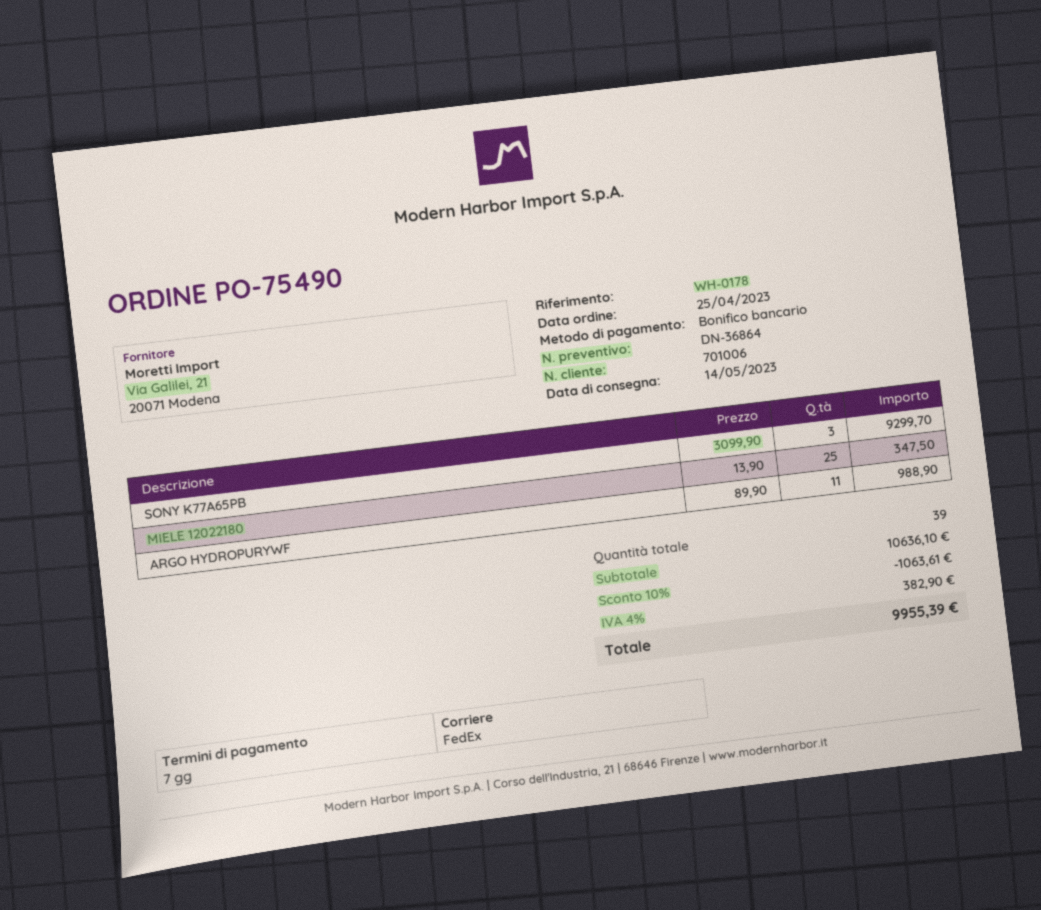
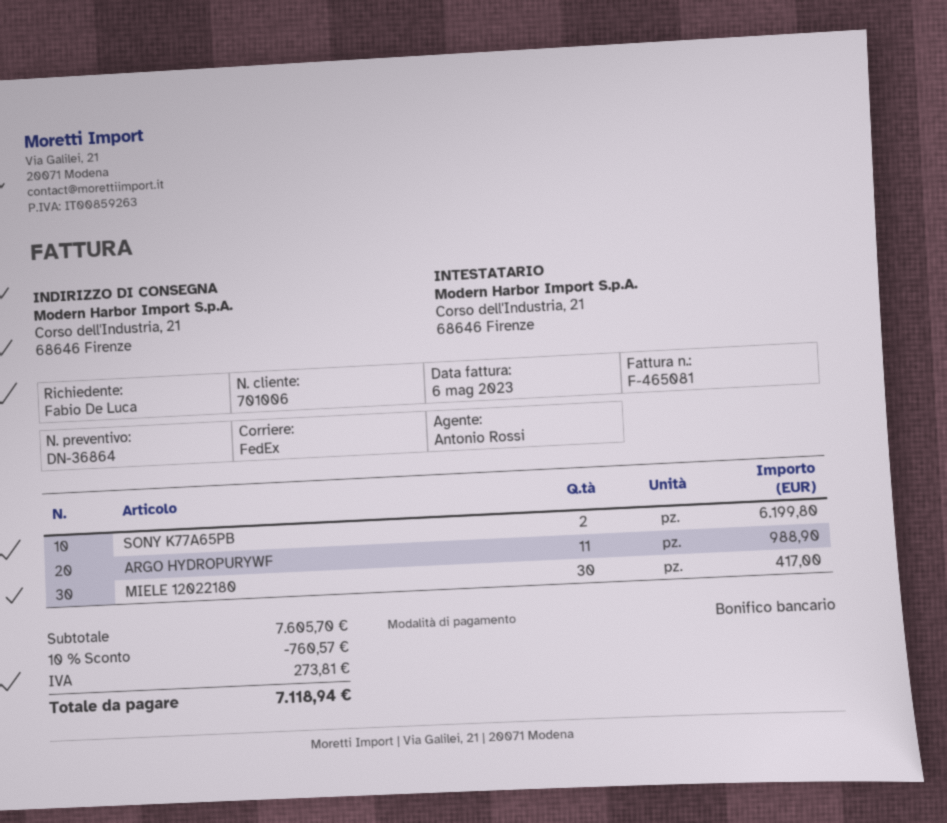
SONY K77A65PB: 3 for 9299.70 -> 2 for 6199.80
MIELE 12022180: 25 for 347.50 -> 30 for 417.00
subtotal: 10636.10 -> 7605.70
discount: 10% = 1063.61 -> 10% = 760.57
tax: 382.90 -> 273.81
total: 9955.39 -> 7118.94

